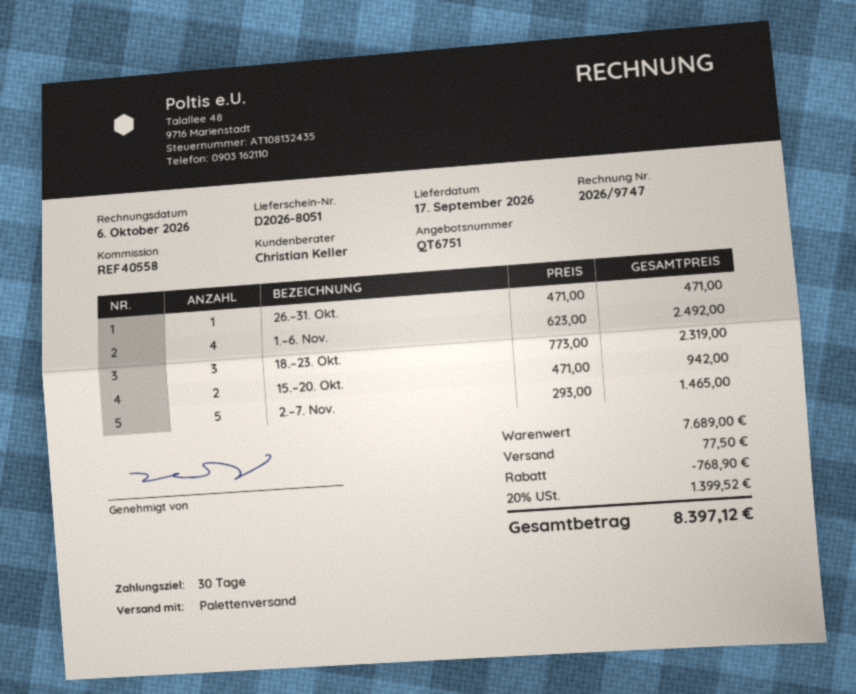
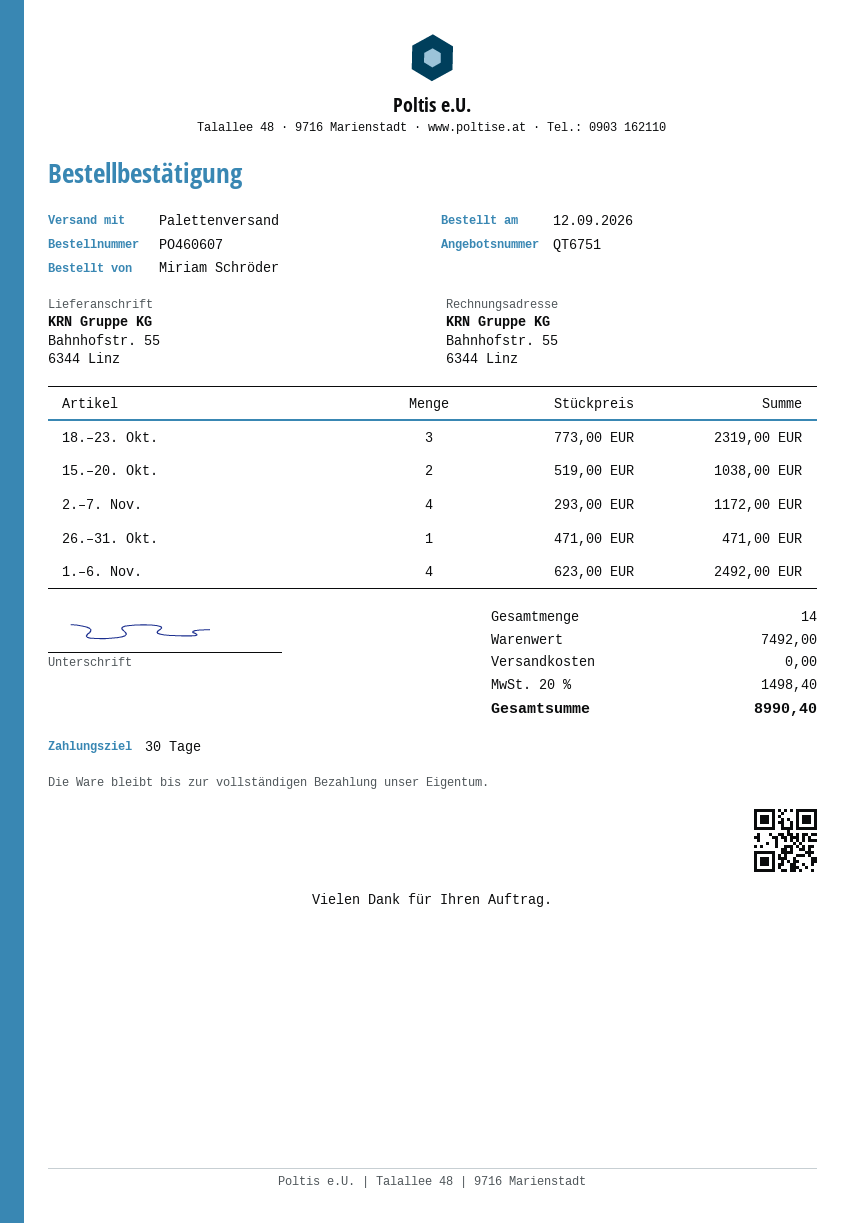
15.–20. Okt.: 2 x 471.00 = 942.00 -> 2 x 519.00 = 1038.00
2.–7. Nov.: 5 x 293.00 = 1465.00 -> 4 x 293.00 = 1172.00
subtotal: 7689.00 -> 7492.00
discount: 768.90 -> none
shipping: 77.50 -> 0.00
tax: 20% = 1399.52 -> 20% = 1498.40
total: 8397.12 -> 8990.40

